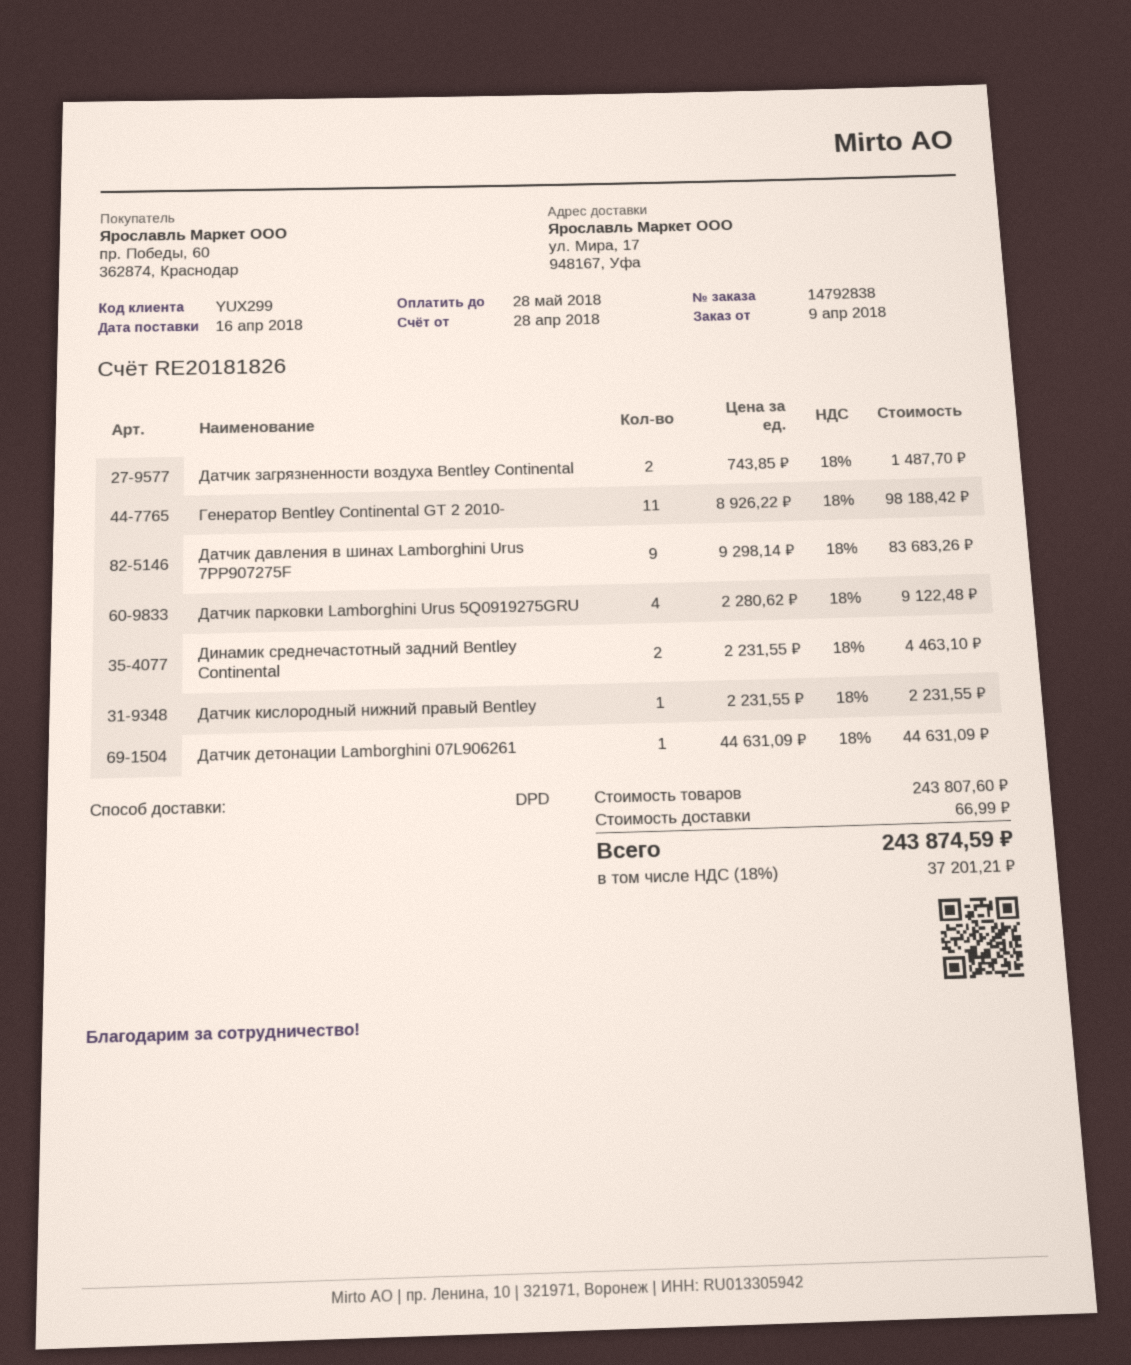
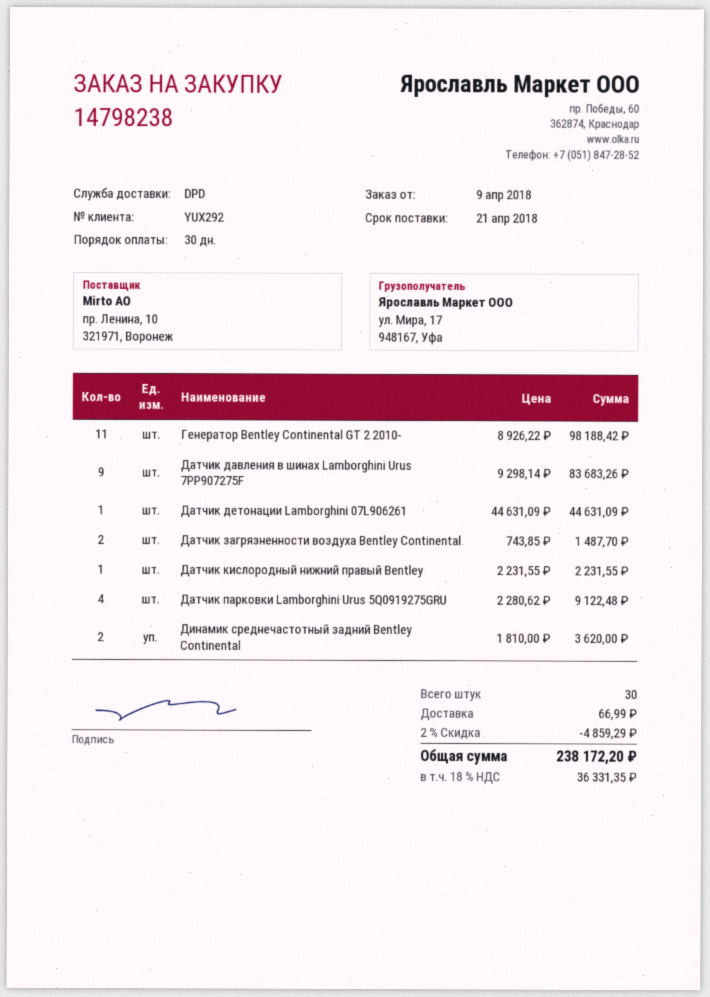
order number: 14792838 -> 14798238
delivery date: 2018-04-16 -> 2018-04-21
customer number: YUX299 -> YUX292
Динамик среднечастотный задний Bentley Continental: 2 x 2231.55 = 4463.10 -> 2 x 1810.00 = 3620.00
discount: none -> 2% = 4859.29
tax: 18% = 37201.21 -> 18% = 36331.35
total: 243874.59 -> 238172.20

